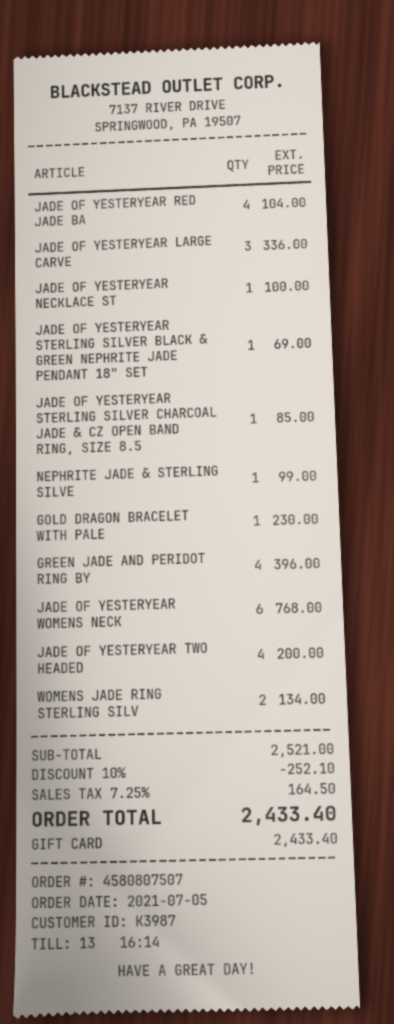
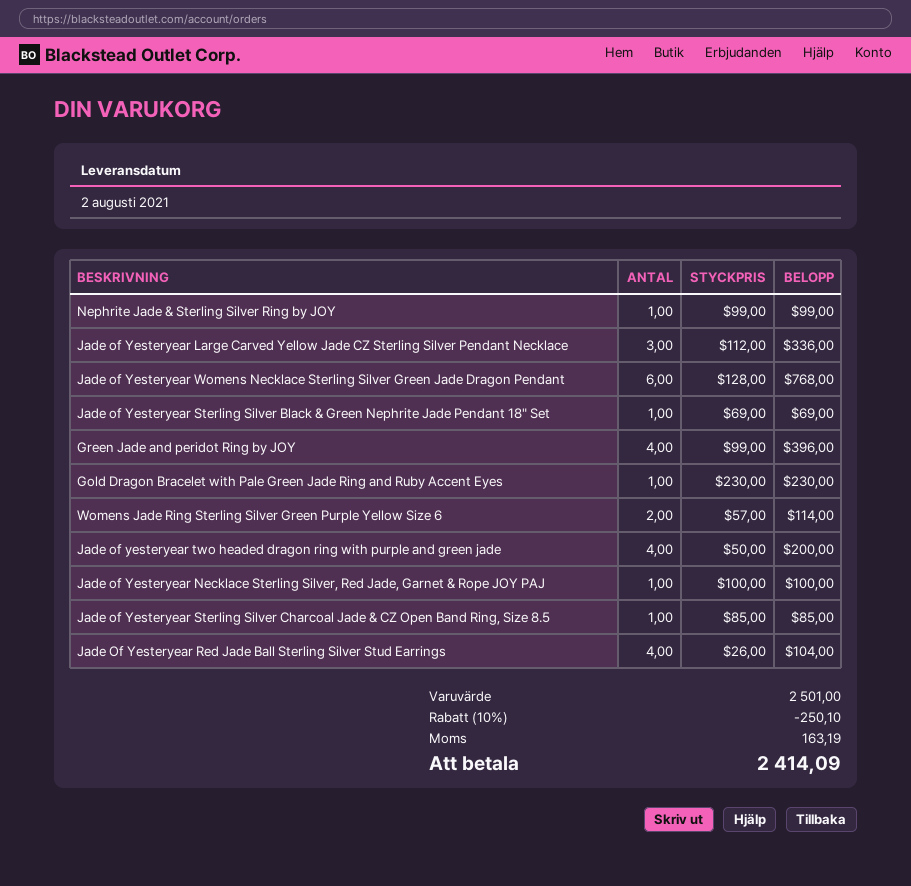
WOMENS JADE RING STERLING SILV: 2 for 134.00 -> 2 for 114.00
subtotal: 2521.00 -> 2501.00
discount: 10% = 252.10 -> 10% = 250.10
tax: 164.50 -> 163.19
total: 2433.40 -> 2414.09

